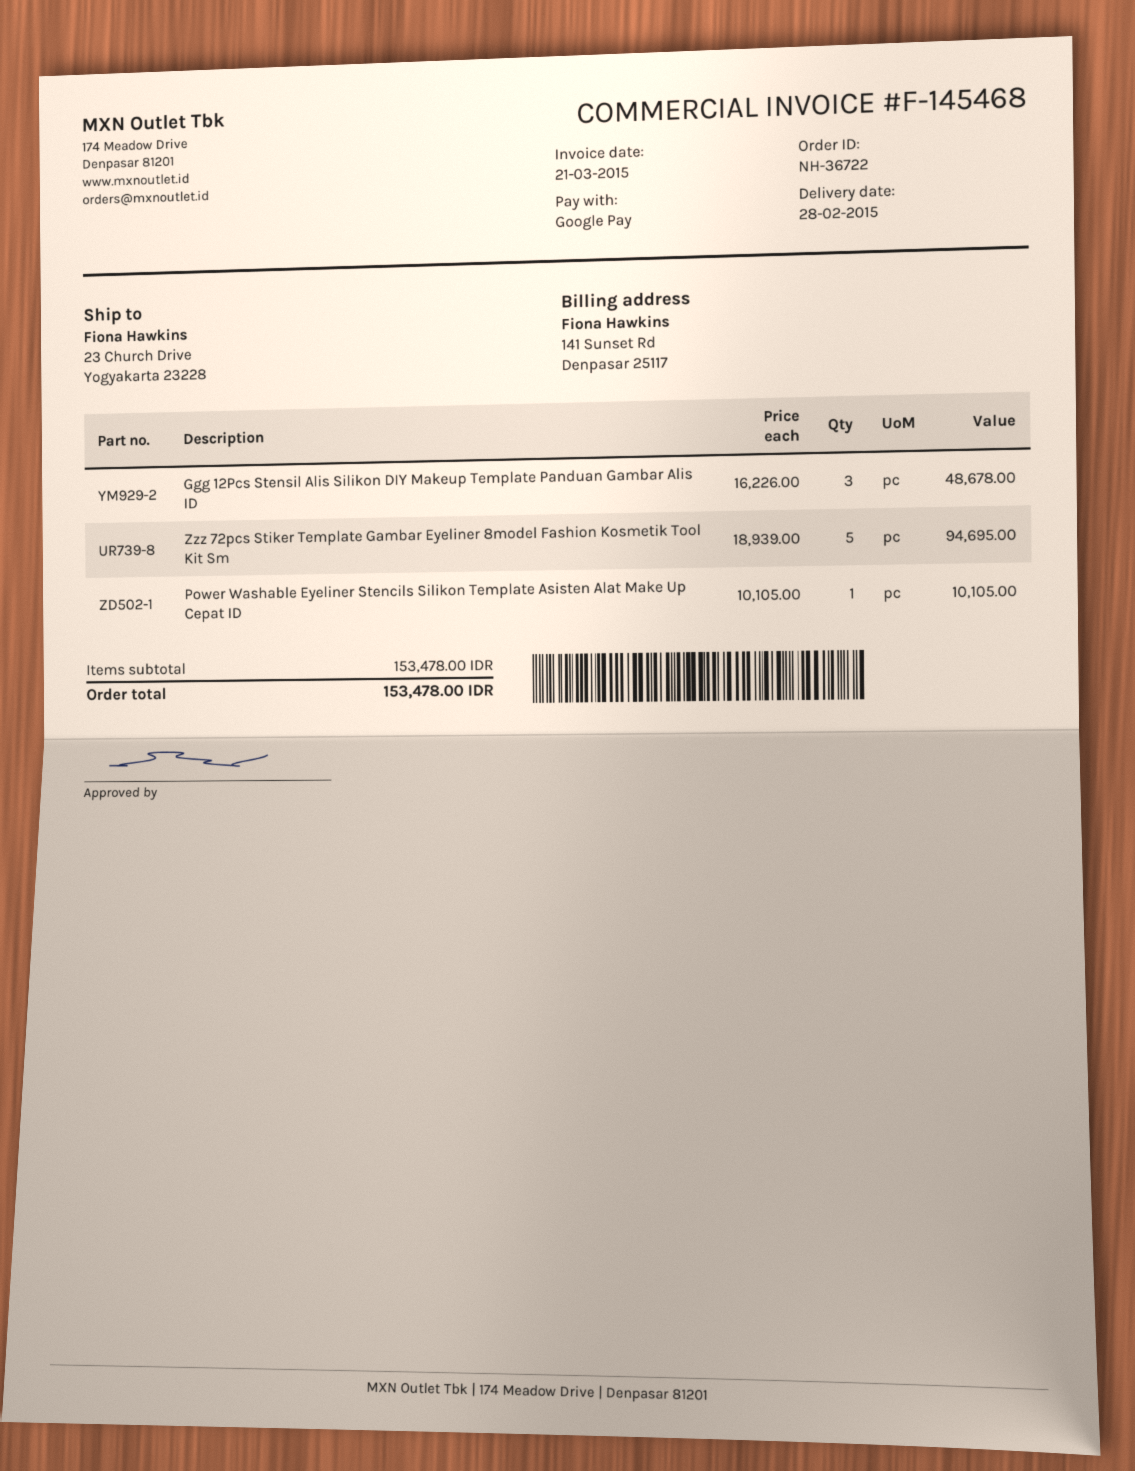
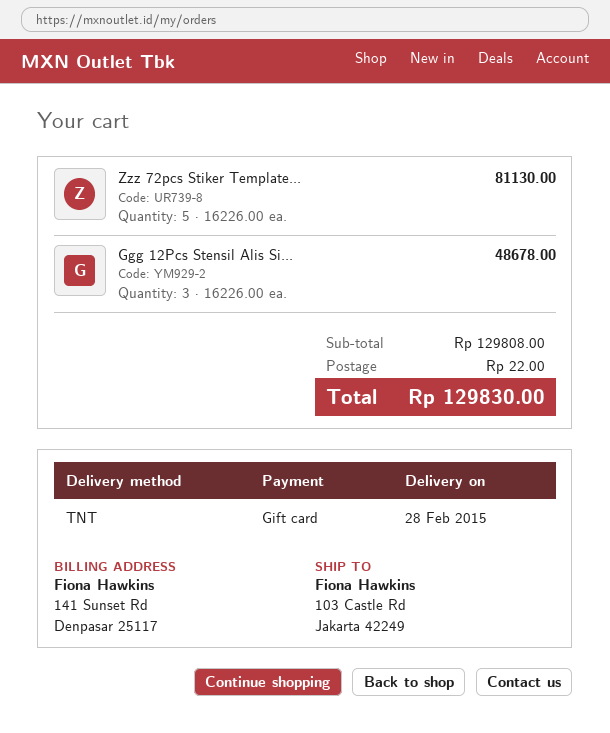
payment method: Google Pay -> gift card
ship to: 23 Church Drive, Yogyakarta 23228 -> 103 Castle Rd, Jakarta 42249
Zzz 72pcs Stiker Template Gambar Eyeliner 8model Fashion Kosmetik Tool Kit Sm: 5 x 18939.00 = 94695.00 -> 5 x 16226.00 = 81130.00
Power Washable Eyeliner Stencils Silikon Template Asisten Alat Make Up Cepat ID: 1 x 10105.00 = 10105.00 -> none
subtotal: 153478.00 -> 129808.00
shipping: none -> 22.00
total: 153478.00 -> 129830.00

